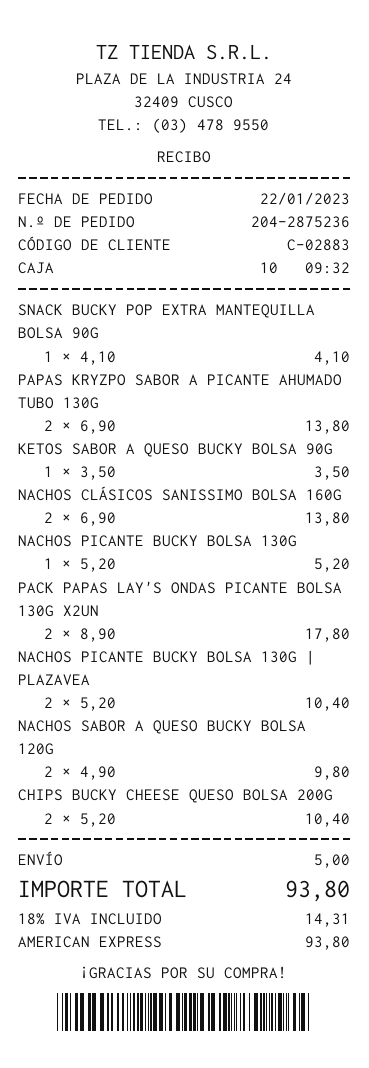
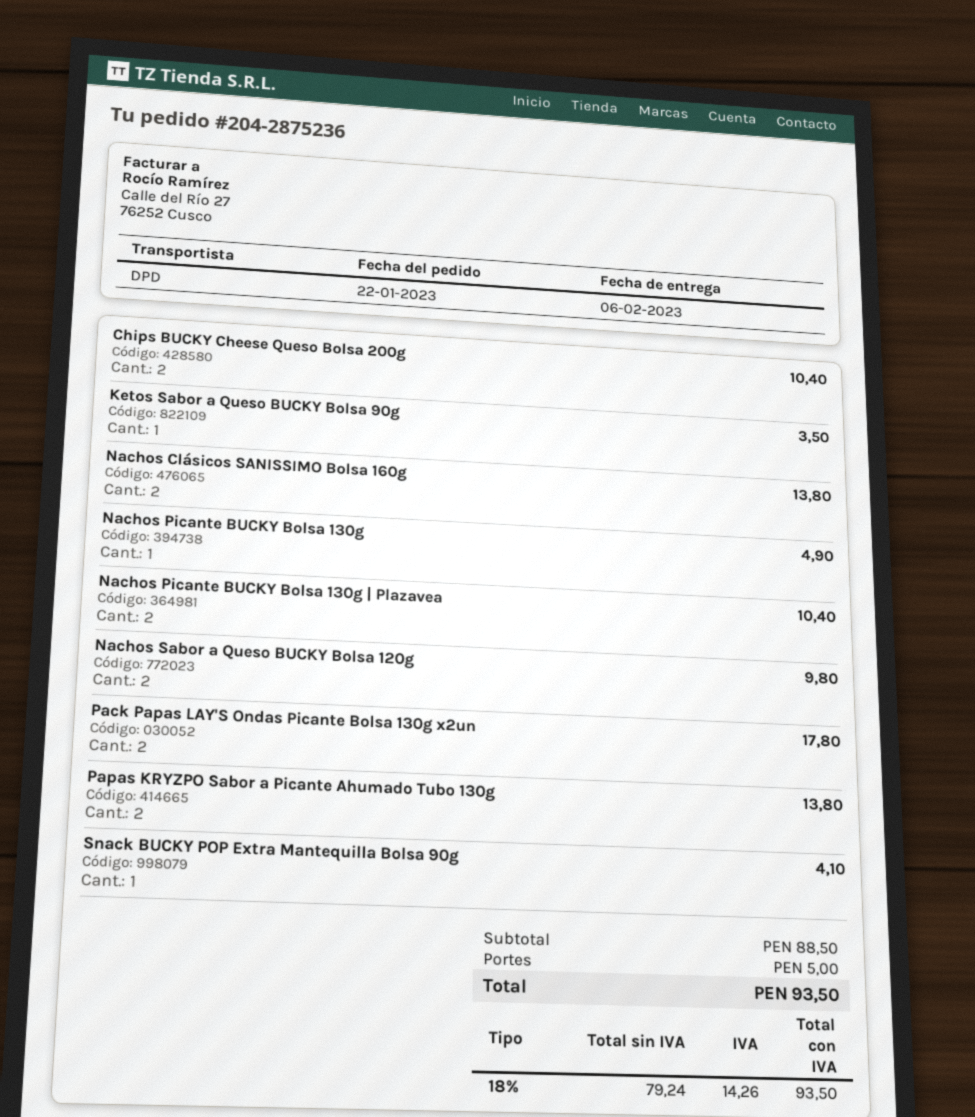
NACHOS PICANTE BUCKY BOLSA 130G: 1 for 5.20 -> 1 for 4.90
tax: 18% = 14.31 -> 18% = 14.26
total: 93.80 -> 93.50

